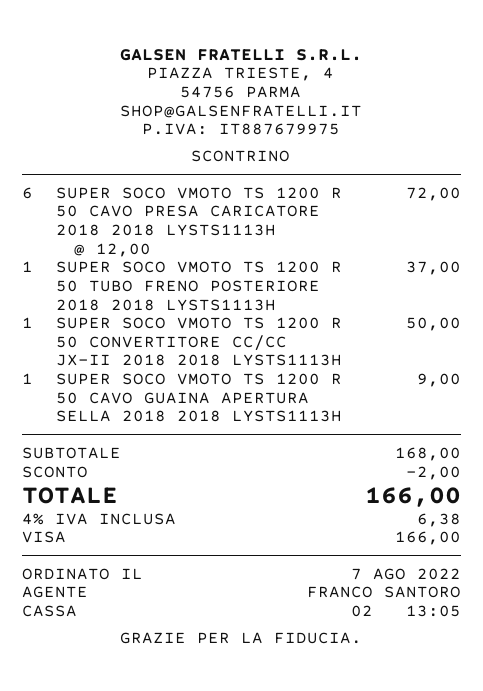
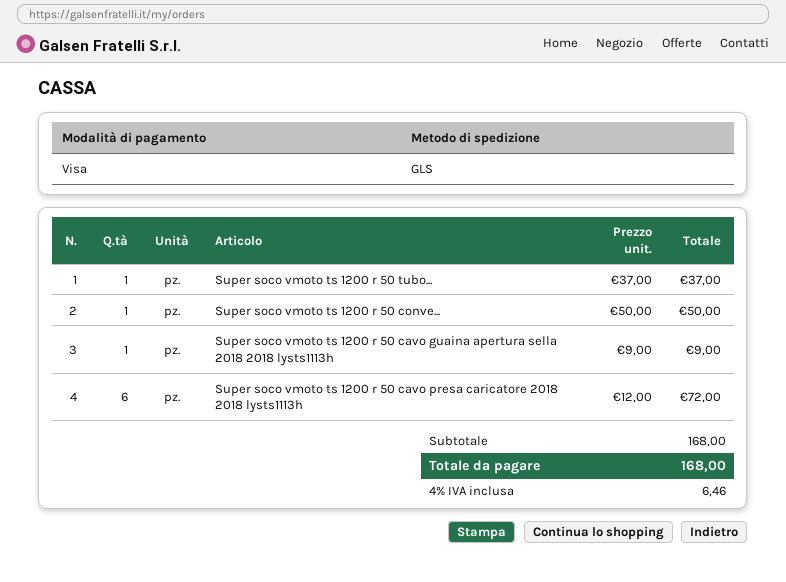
discount: 2.00 -> none
tax: 4% = 6.38 -> 4% = 6.46
total: 166.00 -> 168.00

